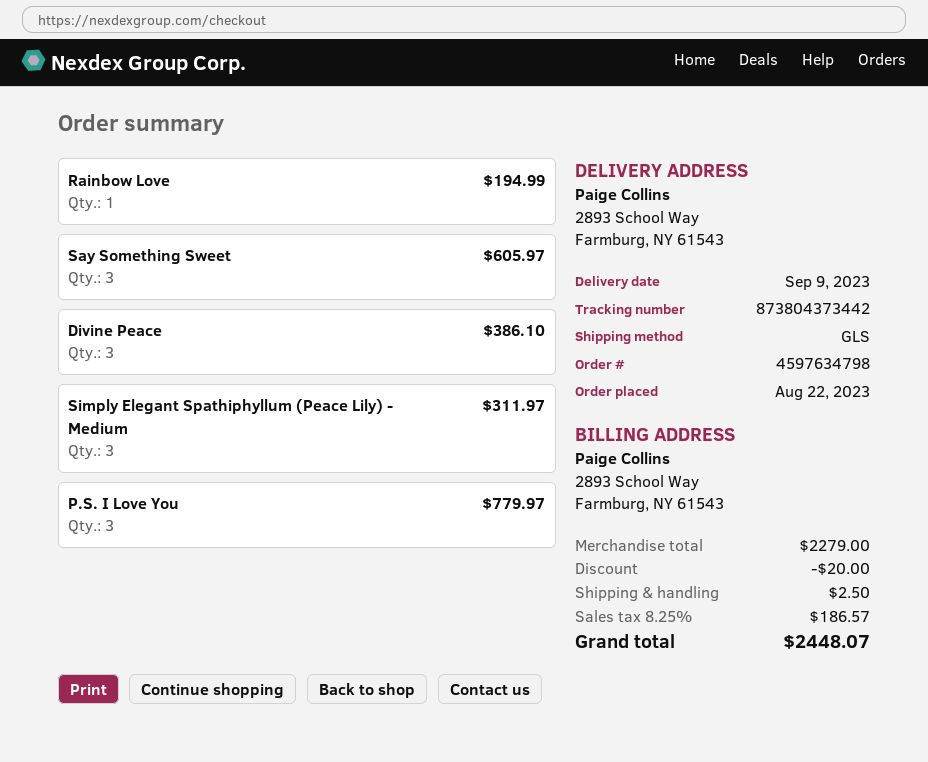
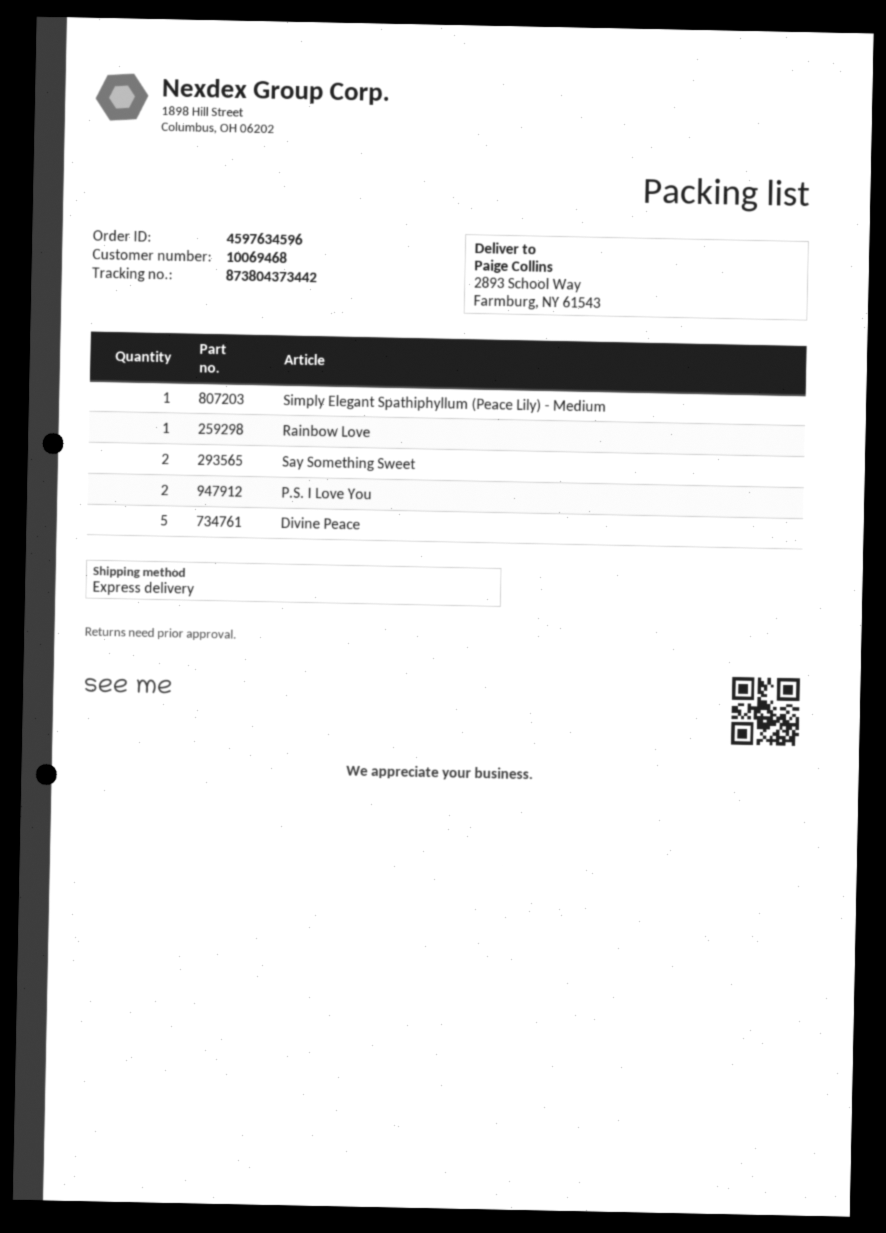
order number: 4597634798 -> 4597634596
shipping method: GLS -> express
Say Something Sweet: 3 -> 2
Divine Peace: 3 -> 5
Simply Elegant Spathiphyllum (Peace Lily) - Medium: 3 -> 1
P.S. I Love You: 3 -> 2

